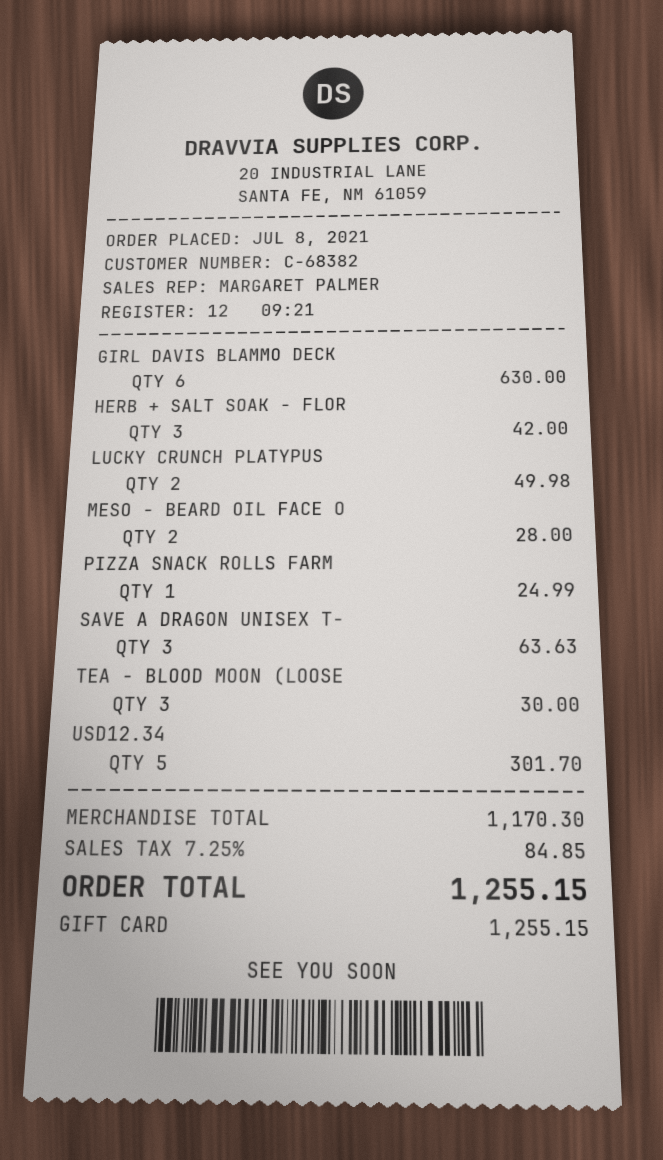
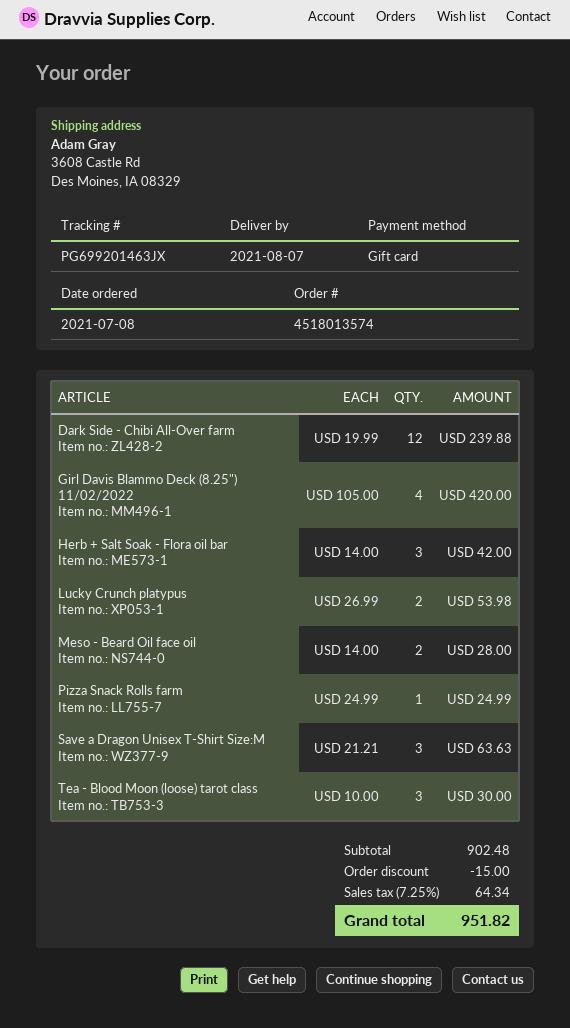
GIRL DAVIS BLAMMO DECK: 6 for 630.00 -> 4 for 420.00
LUCKY CRUNCH PLATYPUS: 2 for 49.98 -> 2 for 53.98
USD12.34: 5 for 301.70 -> none
Dark Side - Chibi All-Over farm: none -> 12 for 239.88
subtotal: 1170.30 -> 902.48
discount: none -> 15.00
tax: 7.25% = 84.85 -> 7.25% = 64.34
total: 1255.15 -> 951.82

